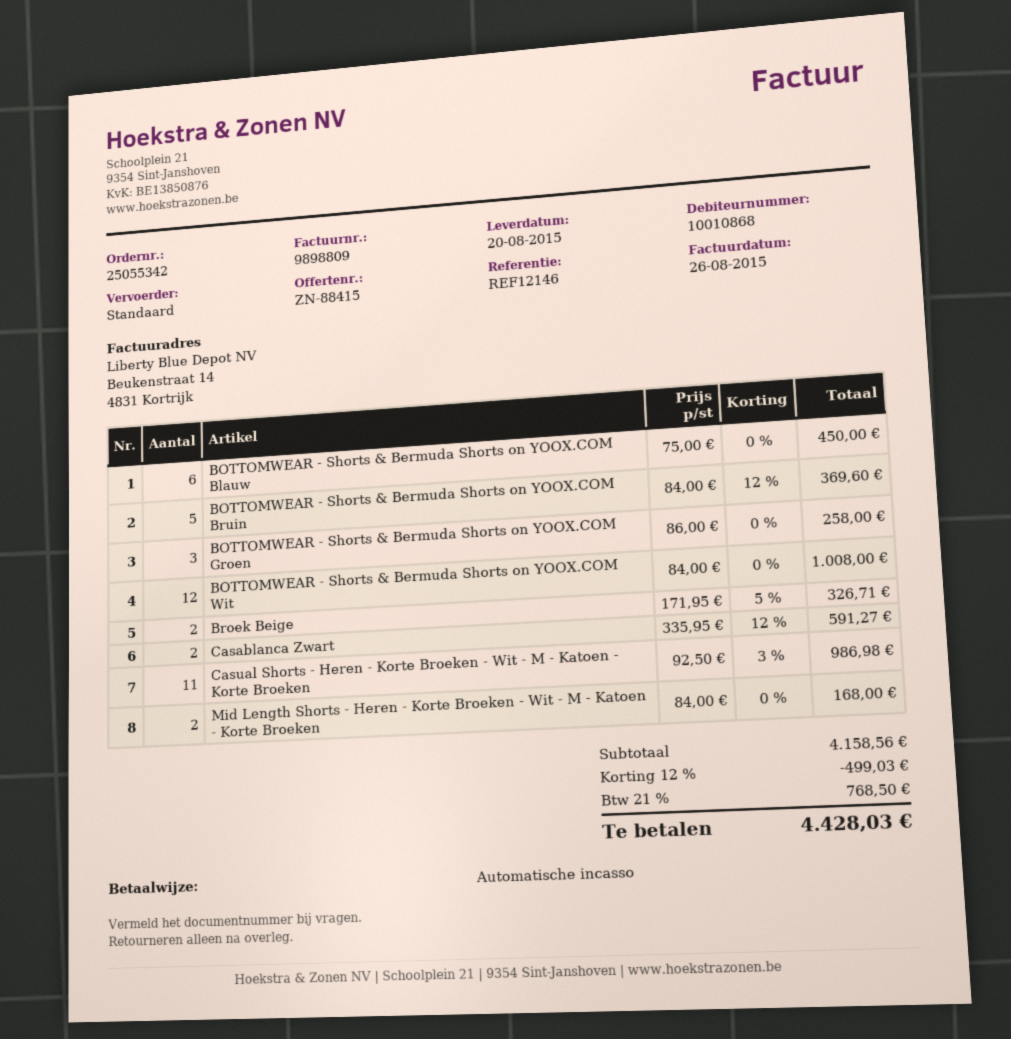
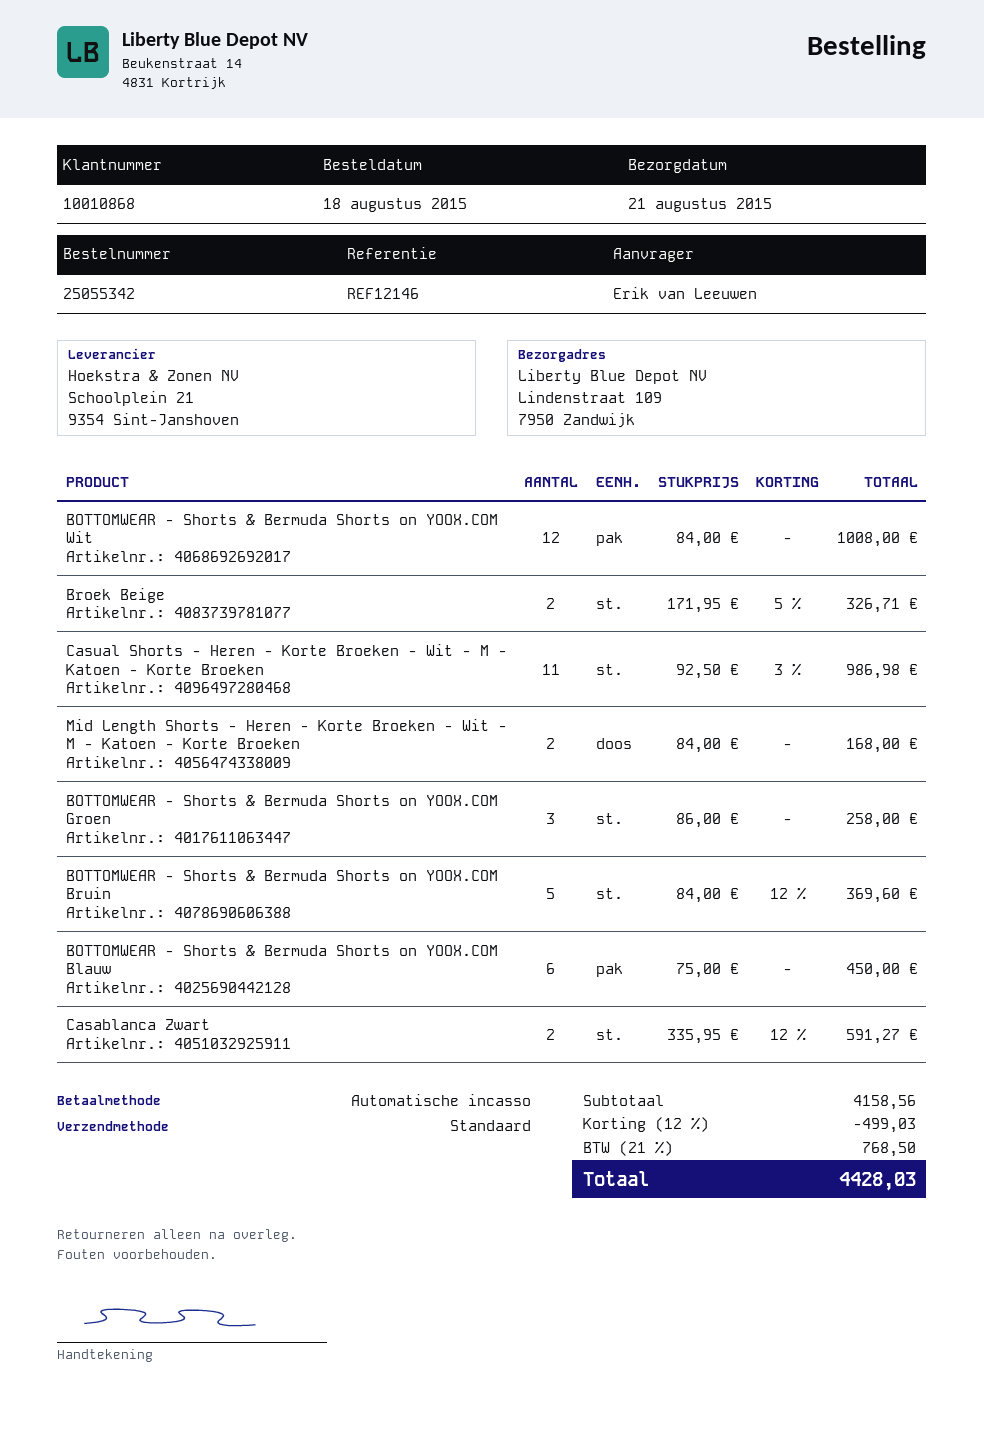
delivery date: 2015-08-20 -> 2015-08-21

